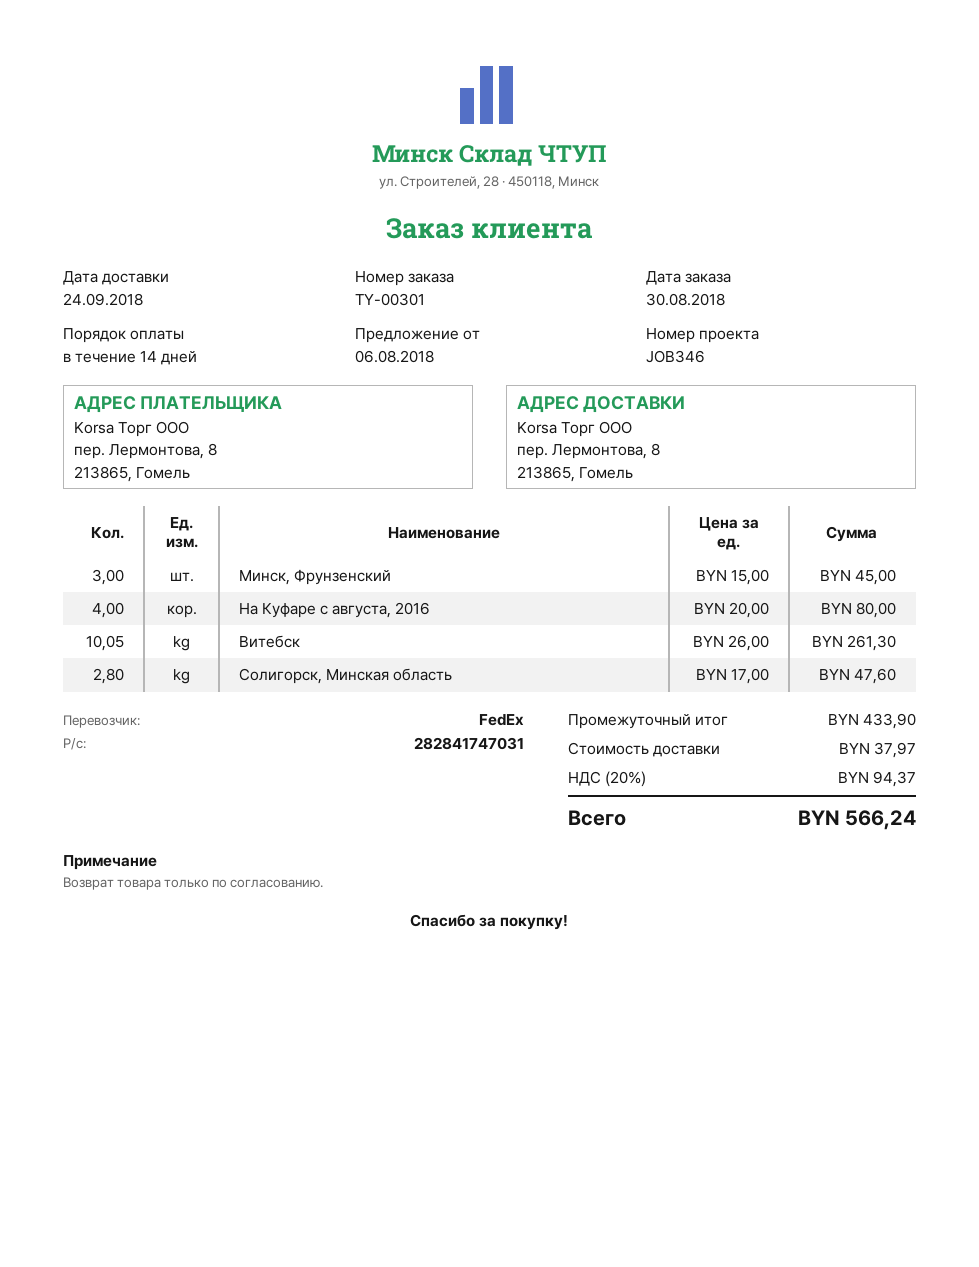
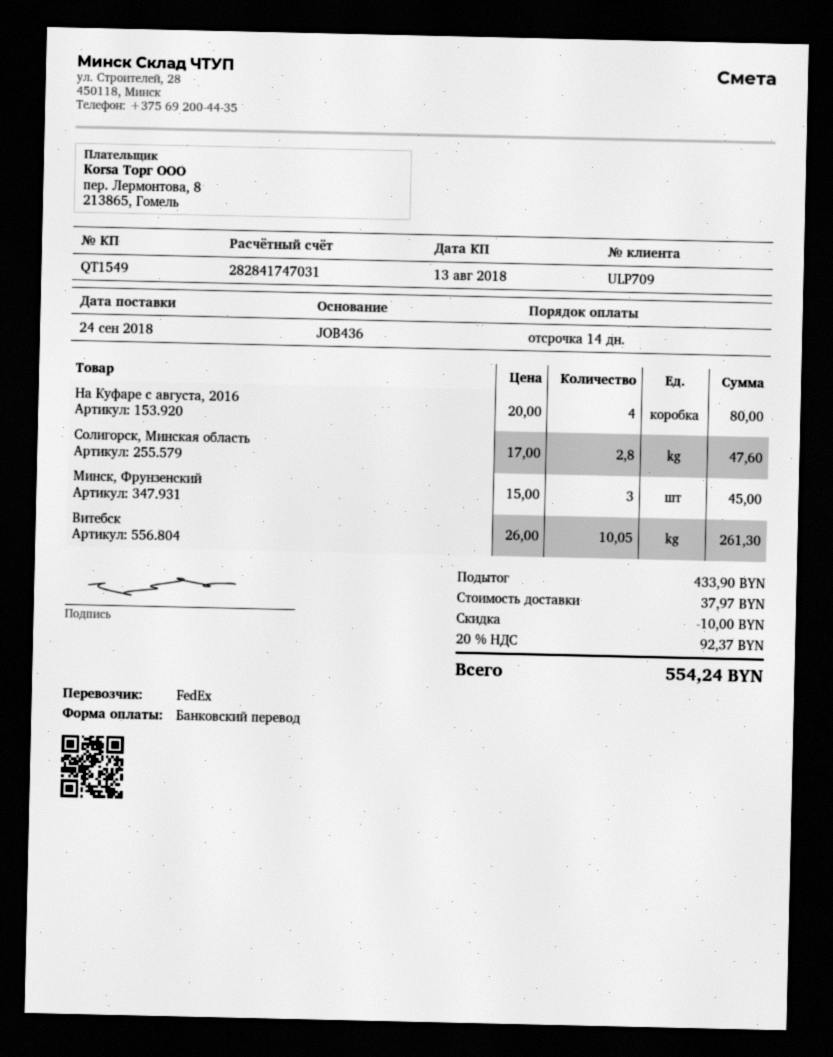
quote date: 2018-08-06 -> 2018-08-13
reference: JOB346 -> JOB436
discount: none -> 10.00
tax: 20% = 94.37 -> 20% = 92.37
total: 566.24 -> 554.24

